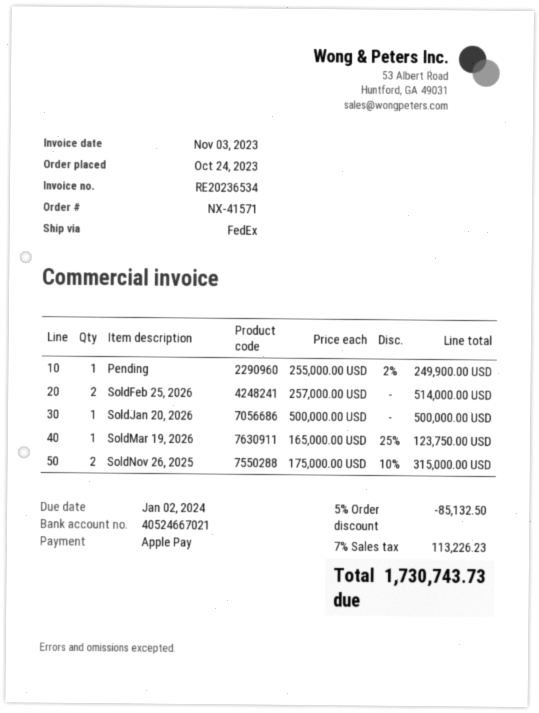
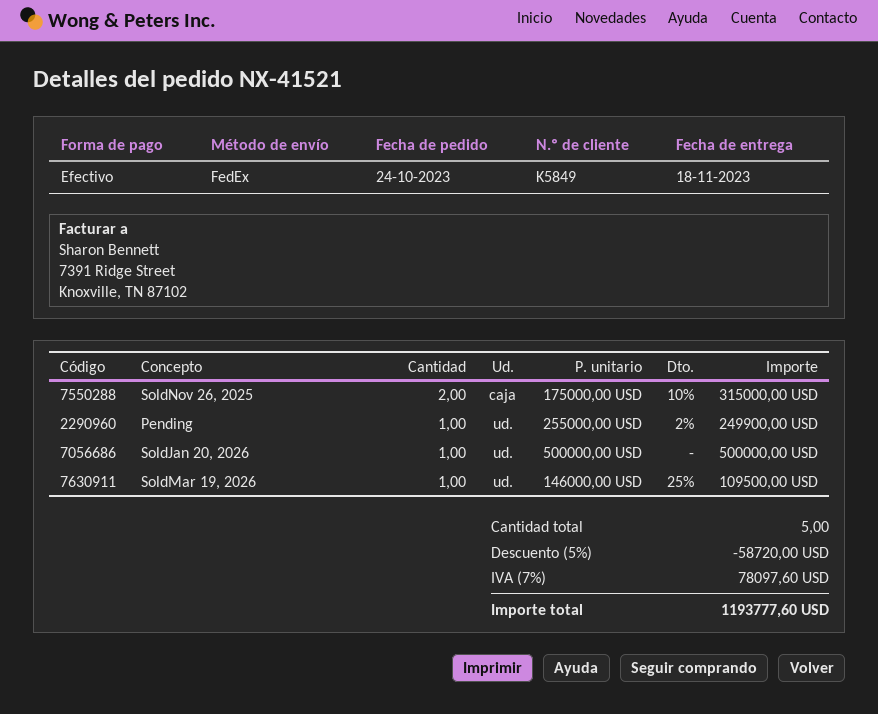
order number: NX-41571 -> NX-41521
payment method: Apple Pay -> cash
SoldFeb 25, 2026: 2 x 257000.00 = 514000.00 -> none
SoldMar 19, 2026: 1 x 165000.00 - 25% = 123750.00 -> 1 x 146000.00 - 25% = 109500.00
discount: 5% = 85132.50 -> 5% = 58720.00
tax: 7% = 113226.23 -> 7% = 78097.60
total: 1730743.73 -> 1193777.60

